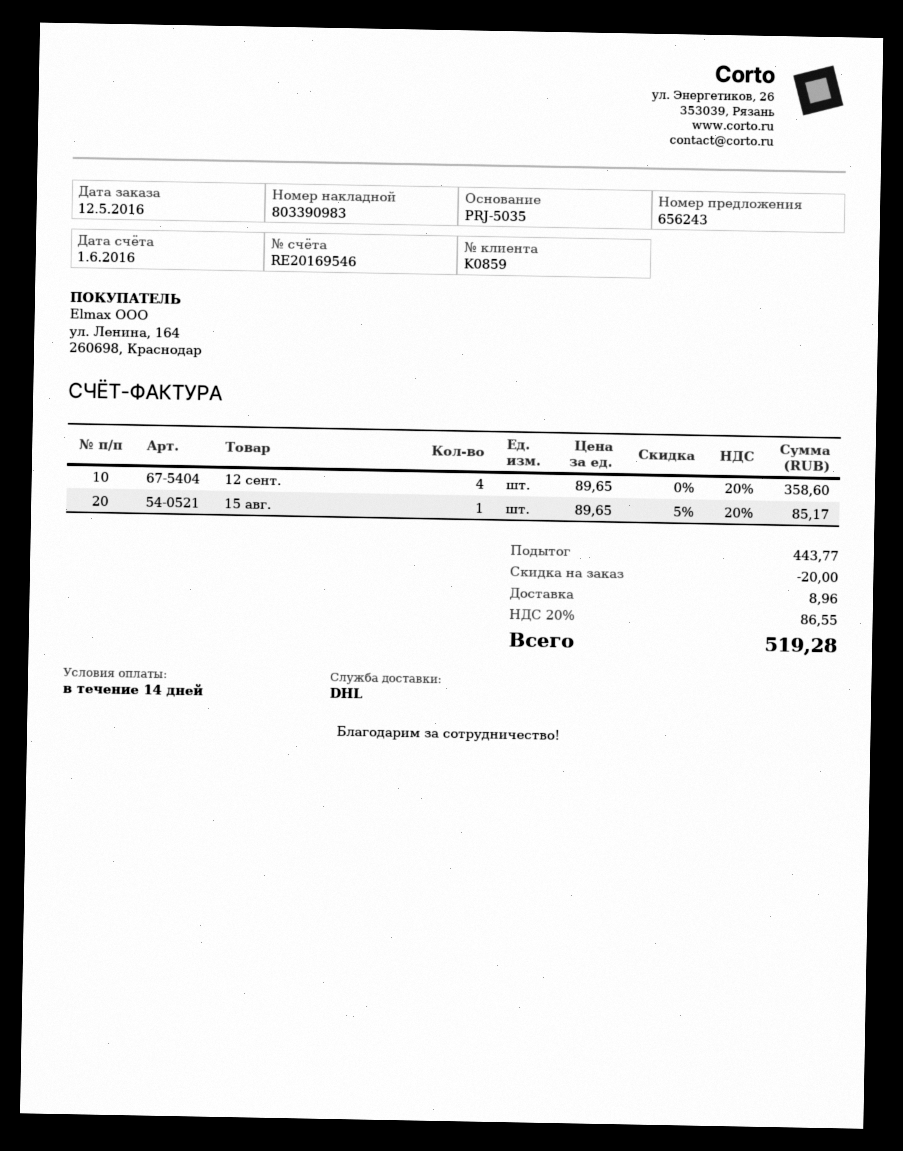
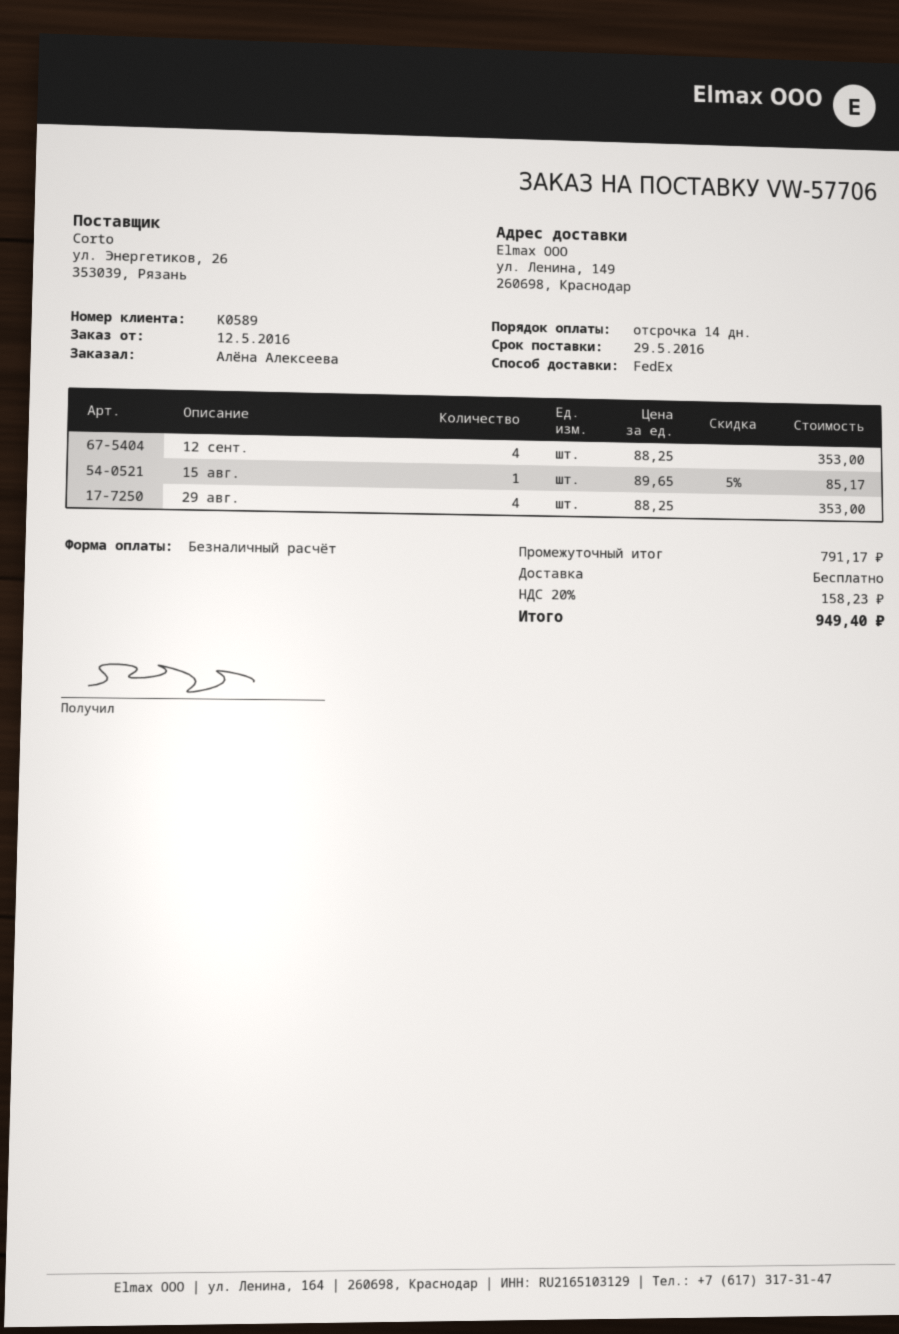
customer number: K0859 -> K0589
shipping method: DHL -> FedEx
12 сент.: 4 x 89.65 = 358.60 -> 4 x 88.25 = 353.00
29 авг.: none -> 4 x 88.25 = 353.00
subtotal: 443.77 -> 791.17
discount: 20.00 -> none
shipping: 8.96 -> 0.00
tax: 20% = 86.55 -> 20% = 158.23
total: 519.28 -> 949.40

